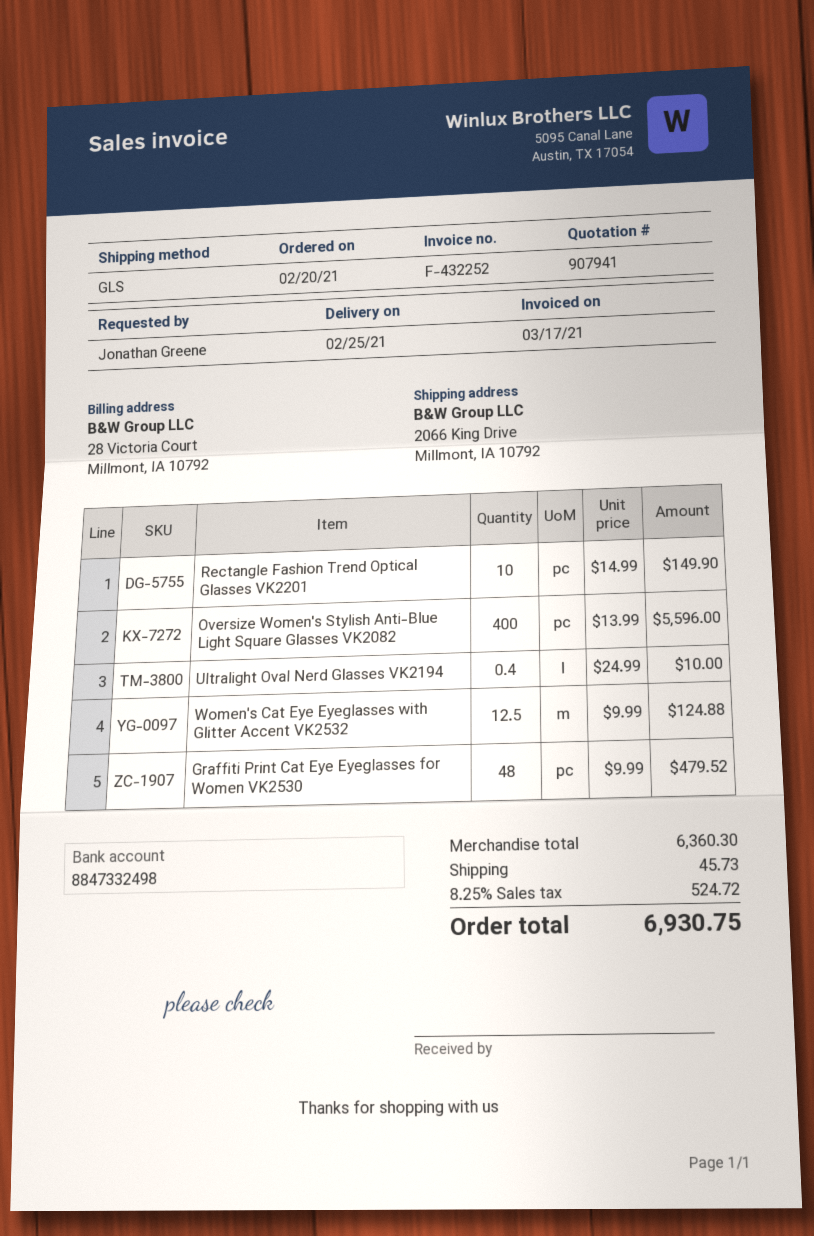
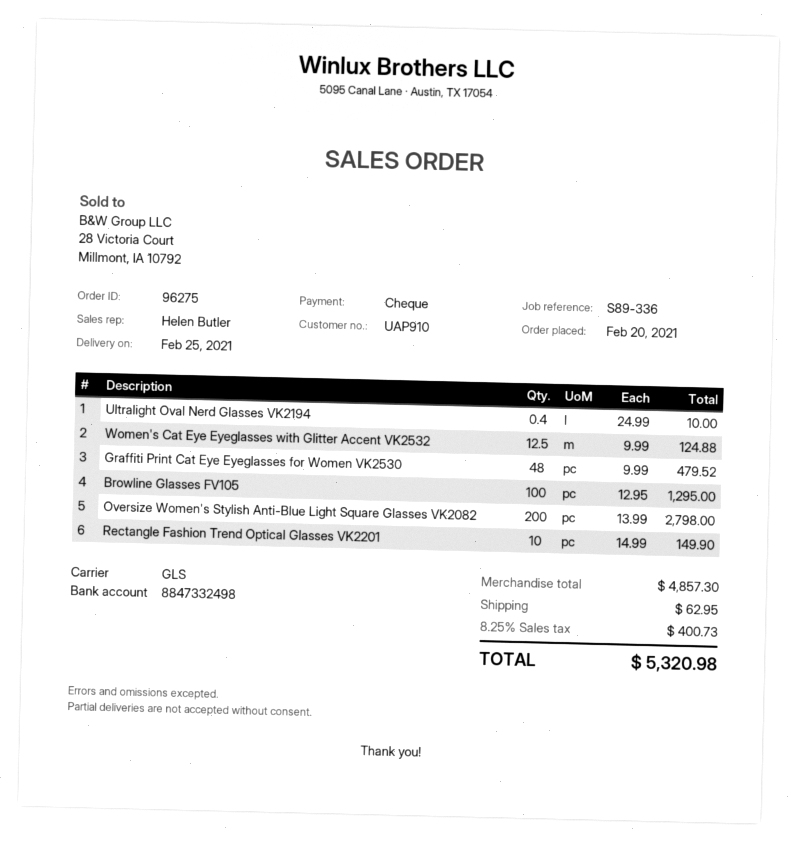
Oversize Women's Stylish Anti-Blue Light Square Glasses VK2082: 400 x 13.99 = 5596.00 -> 200 x 13.99 = 2798.00
Browline Glasses FV105: none -> 100 x 12.95 = 1295.00
subtotal: 6360.30 -> 4857.30
shipping: 45.73 -> 62.95
tax: 8.25% = 524.72 -> 8.25% = 400.73
total: 6930.75 -> 5320.98

